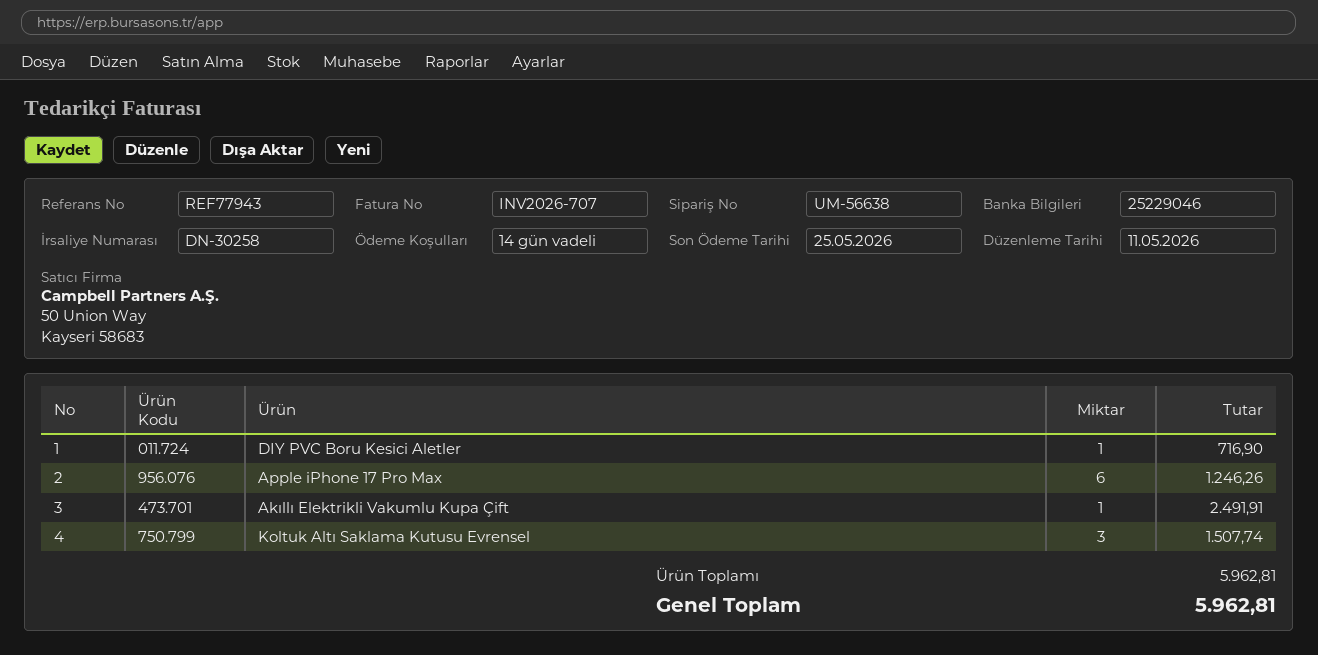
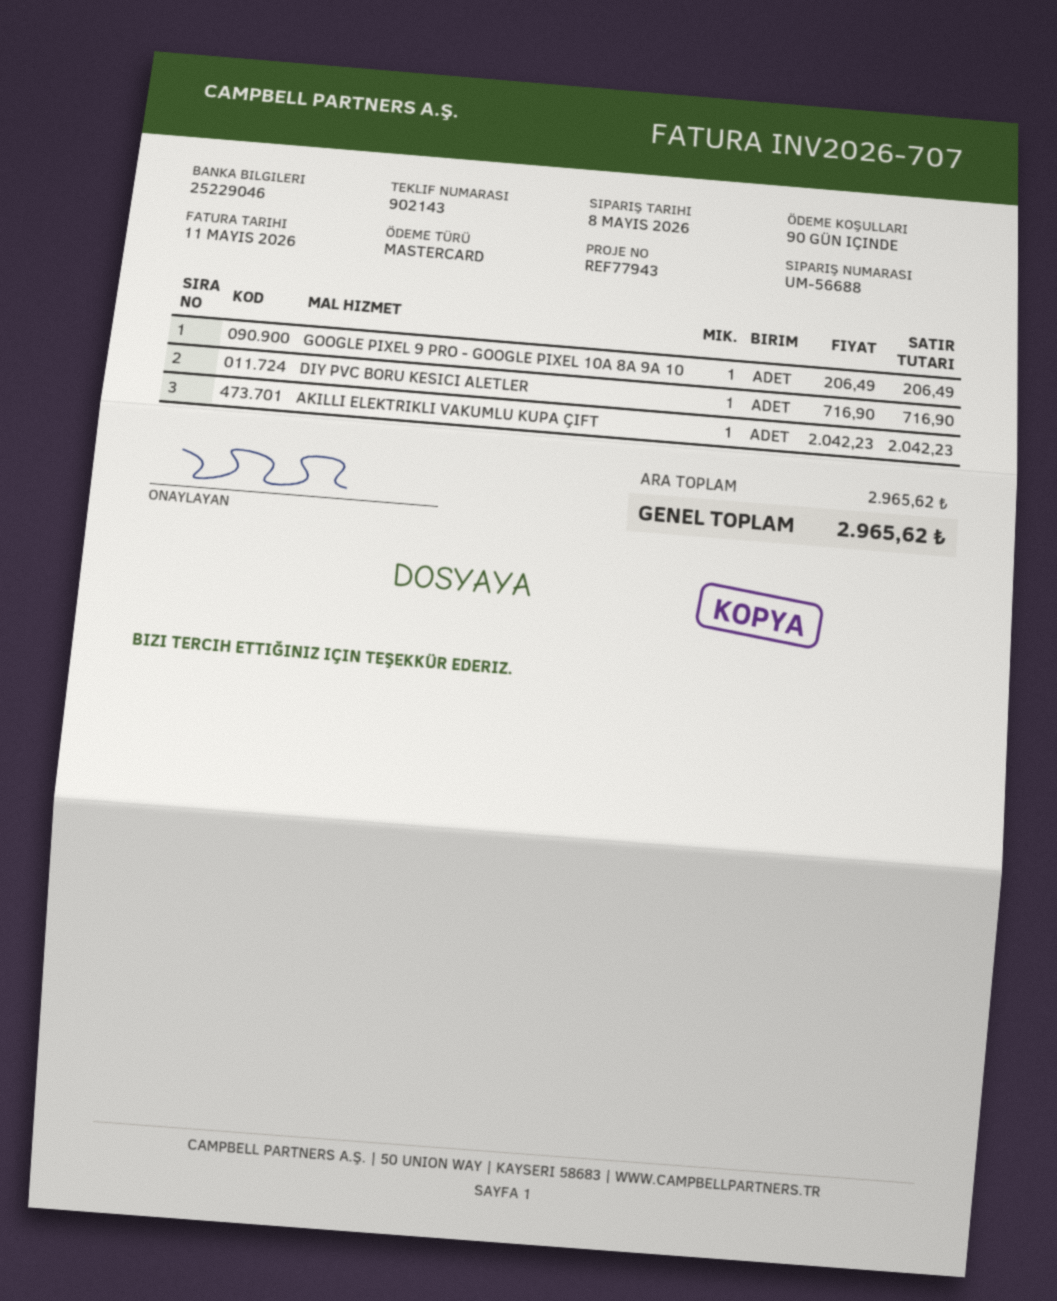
order number: UM-56638 -> UM-56688
payment terms: 14 days -> 90 days
Apple iPhone 17 Pro Max: 6 for 1246.26 -> none
Akıllı Elektrikli Vakumlu Kupa Çift: 1 for 2491.91 -> 1 for 2042.23
Koltuk Altı Saklama Kutusu Evrensel: 3 for 1507.74 -> none
GOOGLE PIXEL 9 PRO - GOOGLE PIXEL 10A 8A 9A 10: none -> 1 for 206.49
subtotal: 5962.81 -> 2965.62
total: 5962.81 -> 2965.62

